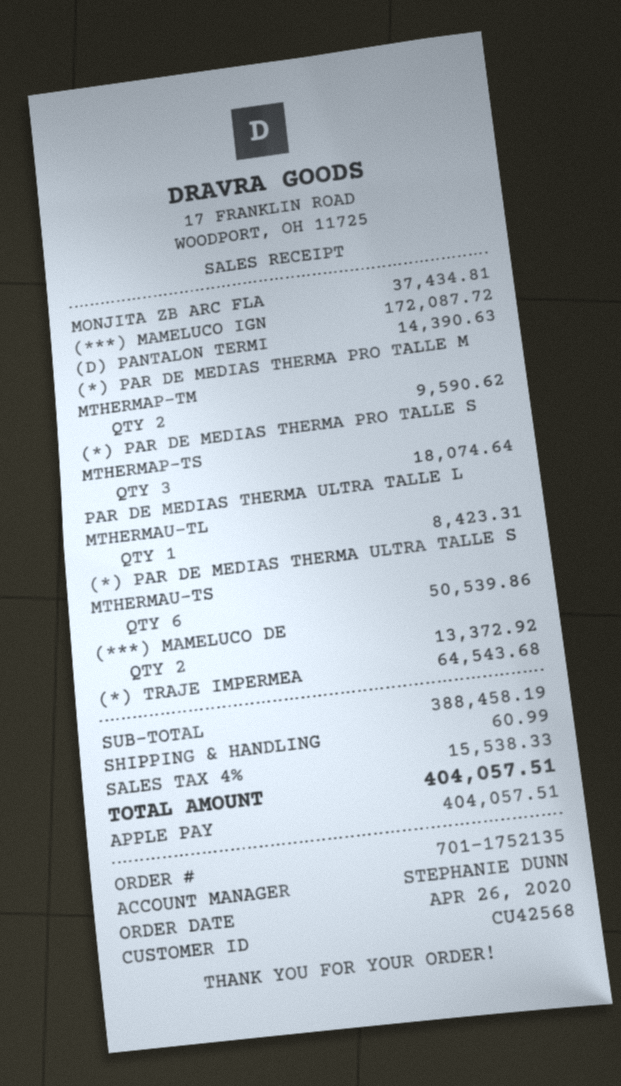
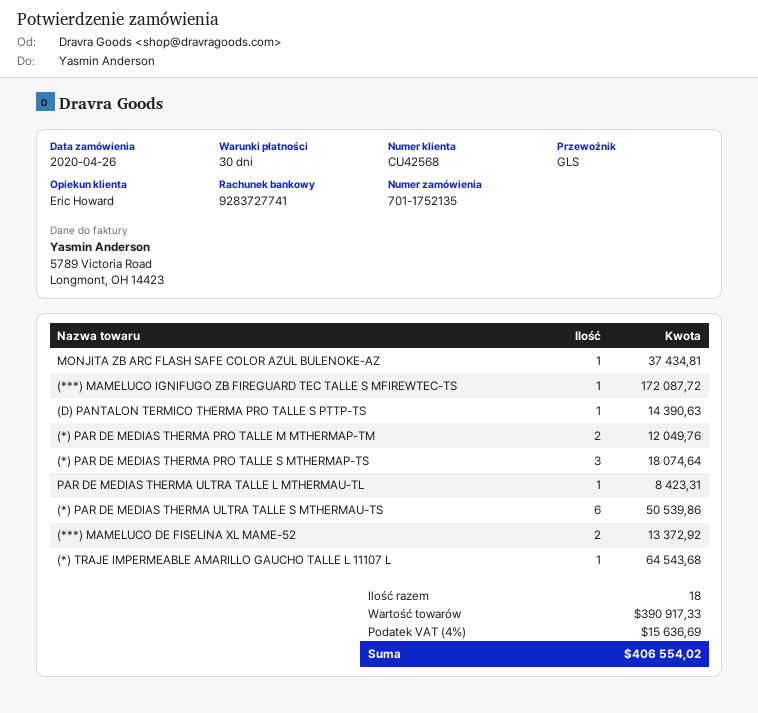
sales rep: STEPHANIE DUNN -> Eric Howard
(*) PAR DE MEDIAS THERMA PRO TALLE M MTHERMAP-TM: 2 for 9590.62 -> 2 for 12049.76
subtotal: 388458.19 -> 390917.33
shipping: 60.99 -> none
tax: 4% = 15538.33 -> 4% = 15636.69
total: 404057.51 -> 406554.02

